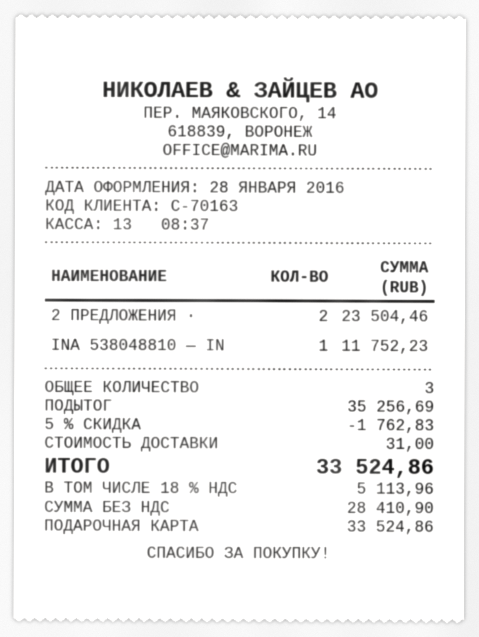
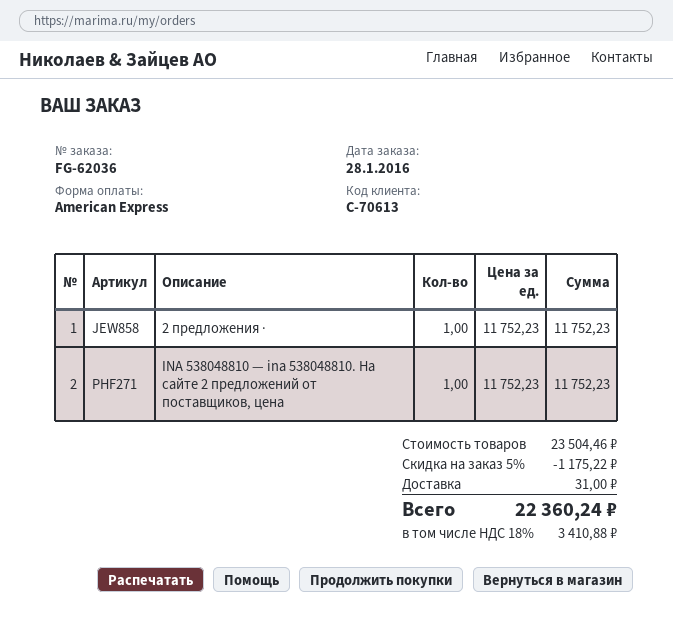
customer number: C-70163 -> C-70613
payment method: gift card -> American Express
2 ПРЕДЛОЖЕНИЯ ·: 2 for 23504.46 -> 1 for 11752.23
subtotal: 35256.69 -> 23504.46
discount: 5% = 1762.83 -> 5% = 1175.22
tax: 18% = 5113.96 -> 18% = 3410.88
total: 33524.86 -> 22360.24

